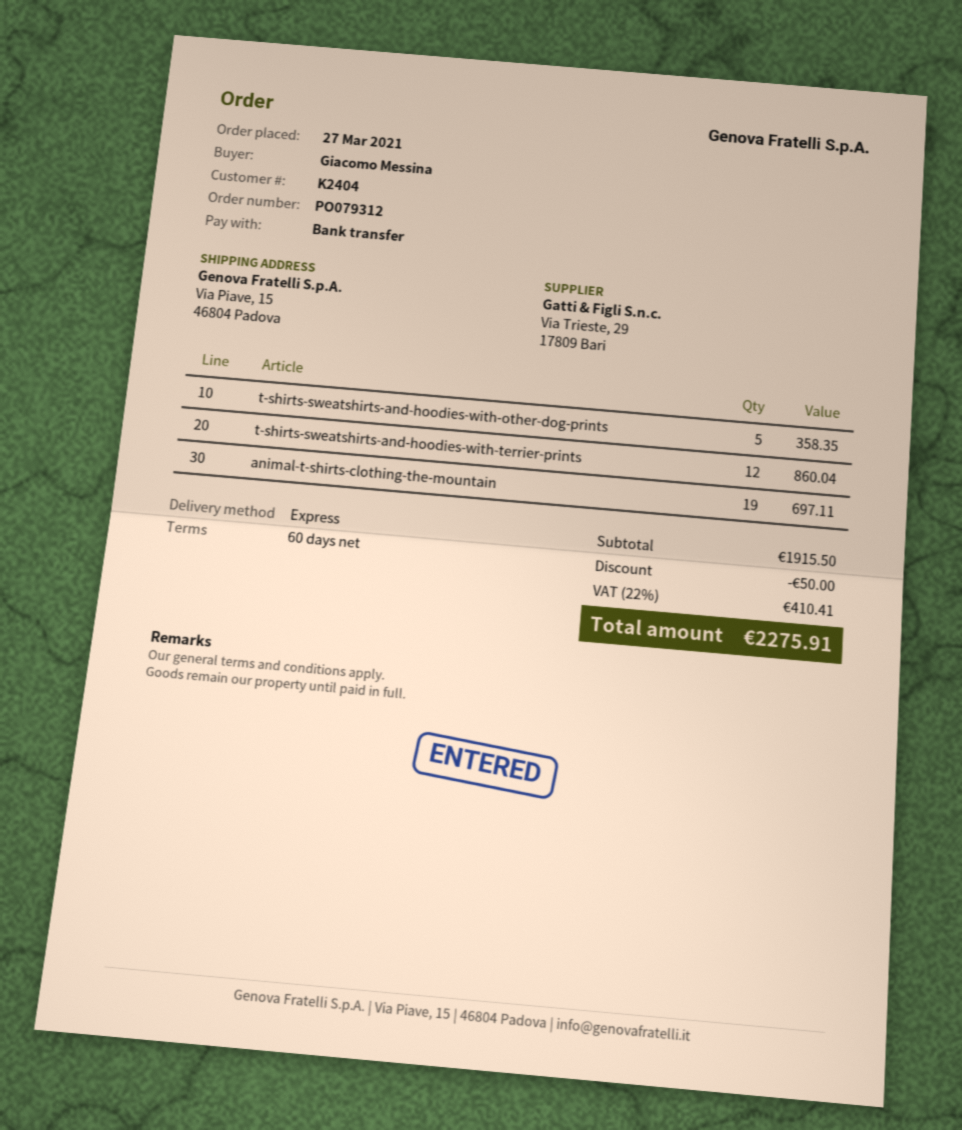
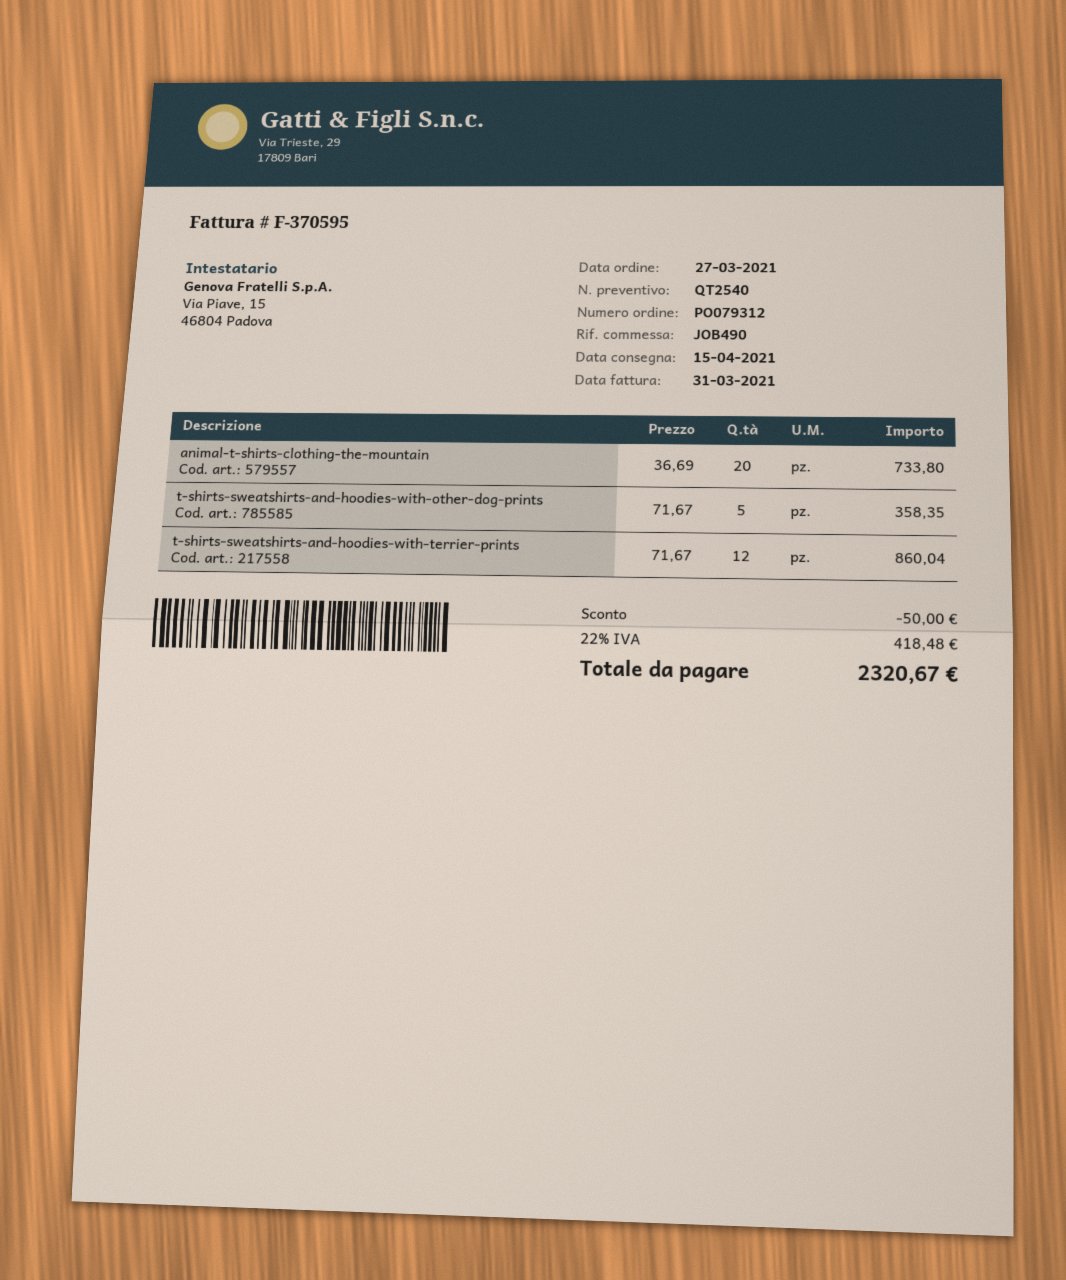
animal-t-shirts-clothing-the-mountain: 19 for 697.11 -> 20 for 733.80
tax: 22% = 410.41 -> 22% = 418.48
total: 2275.91 -> 2320.67

